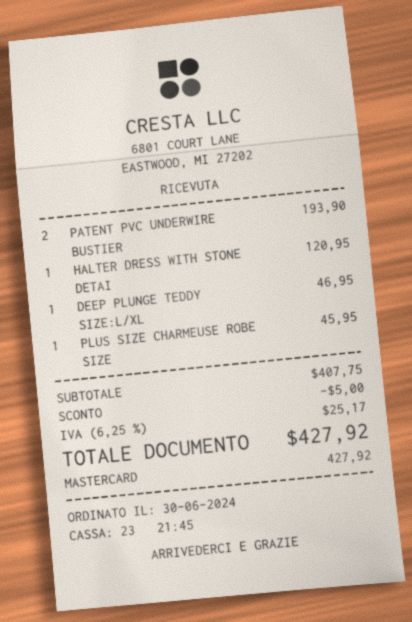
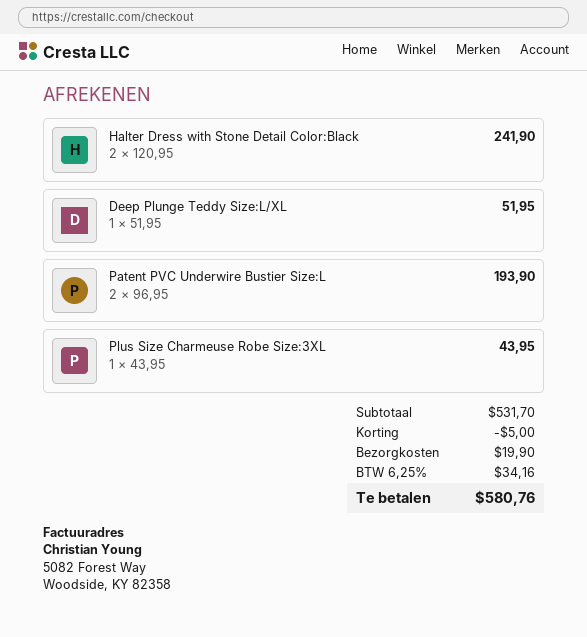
HALTER DRESS WITH STONE DETAI: 1 for 120.95 -> 2 for 241.90
DEEP PLUNGE TEDDY SIZE:L/XL: 1 for 46.95 -> 1 for 51.95
PLUS SIZE CHARMEUSE ROBE SIZE: 1 for 45.95 -> 1 for 43.95
subtotal: 407.75 -> 531.70
shipping: none -> 19.90
tax: 6.25% = 25.17 -> 6.25% = 34.16
total: 427.92 -> 580.76

